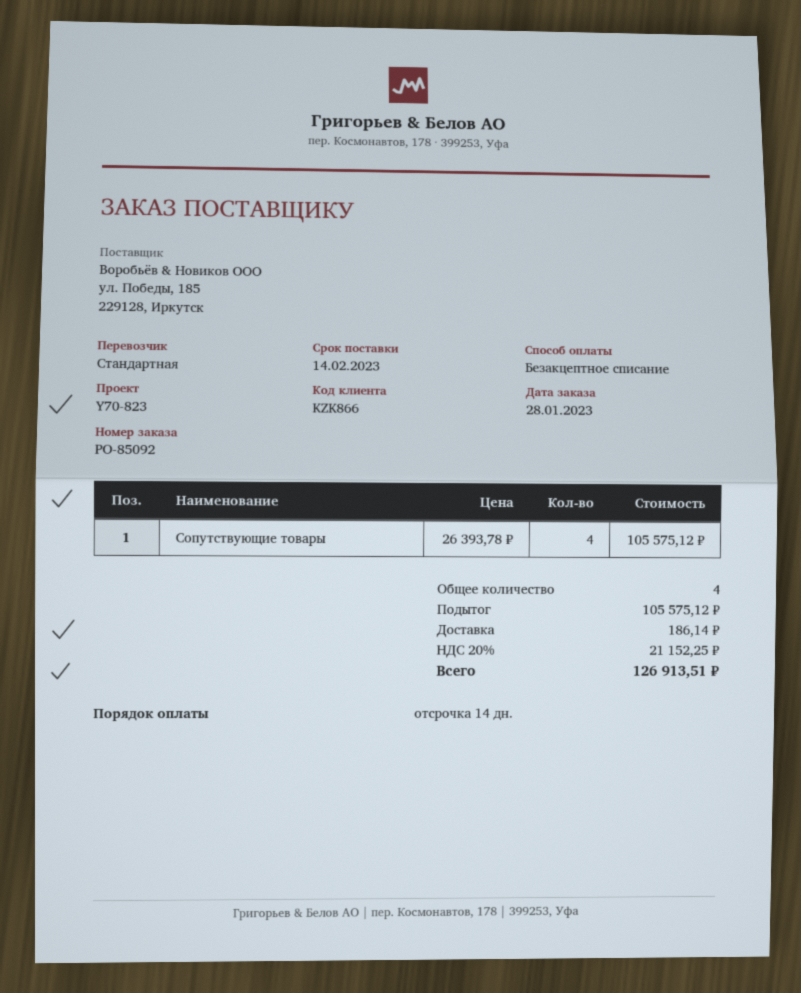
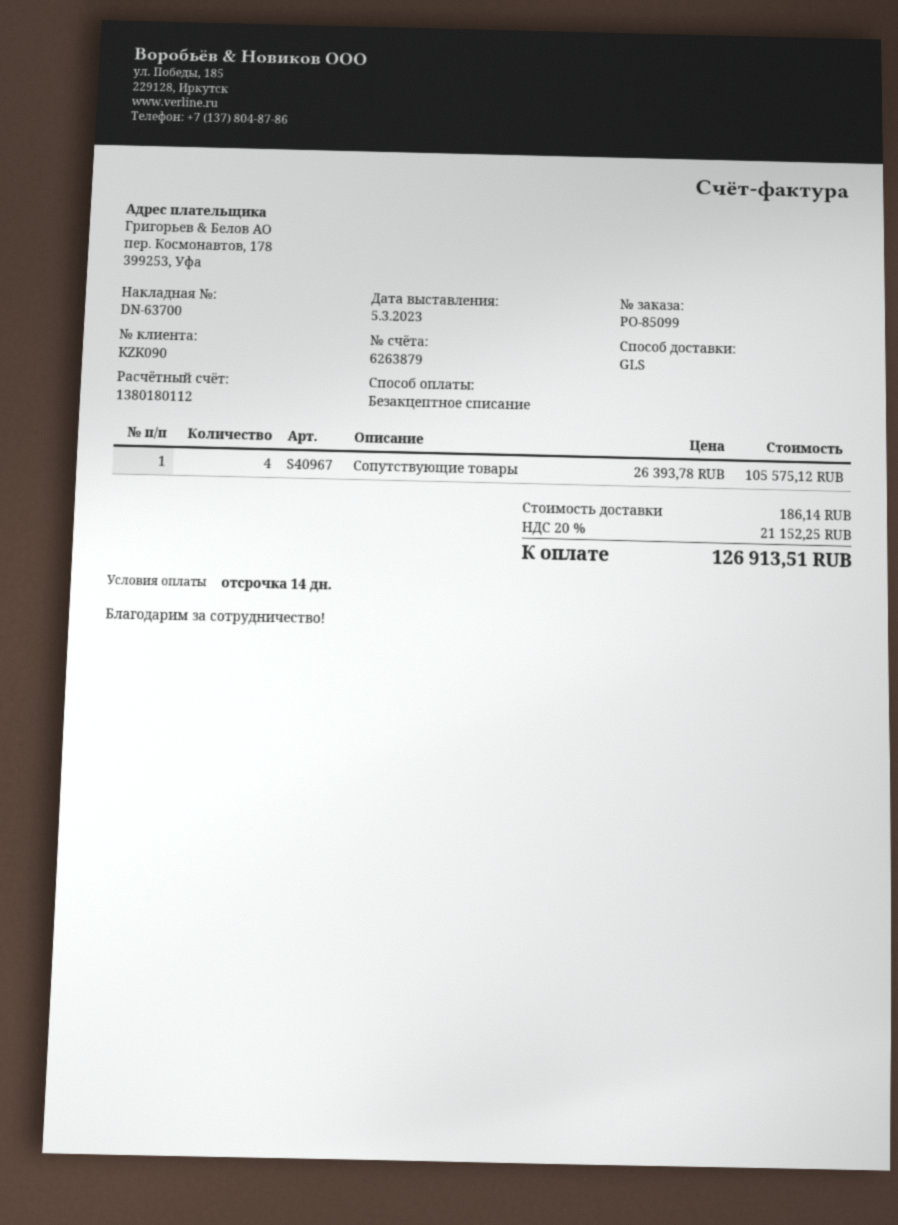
order number: PO-85092 -> PO-85099
customer number: KZK866 -> KZK090
shipping method: standard -> GLS

